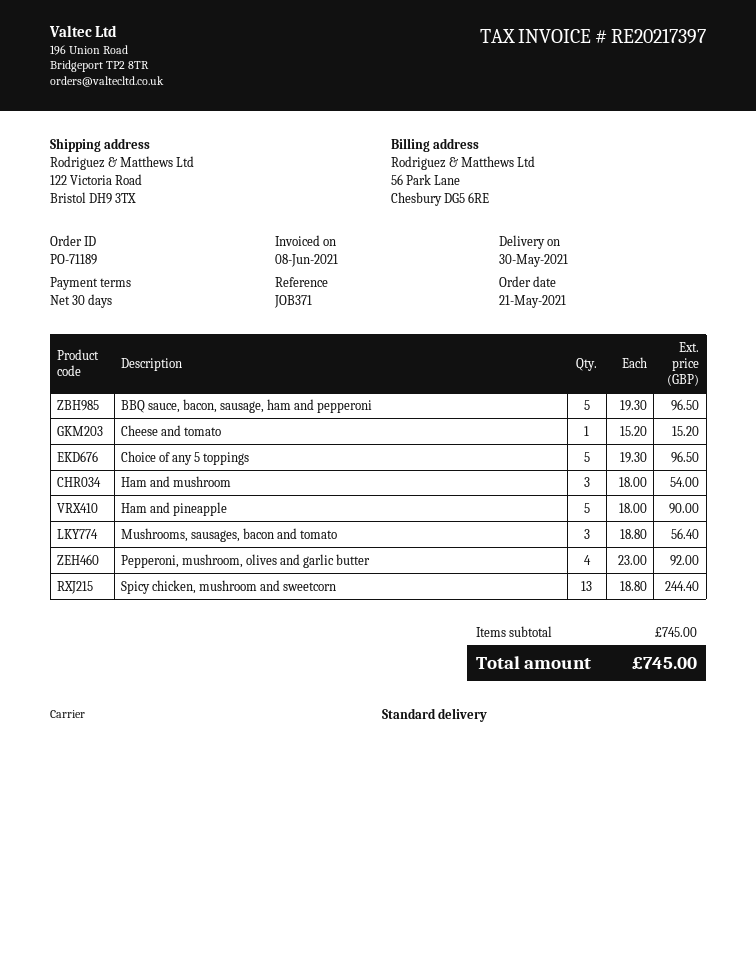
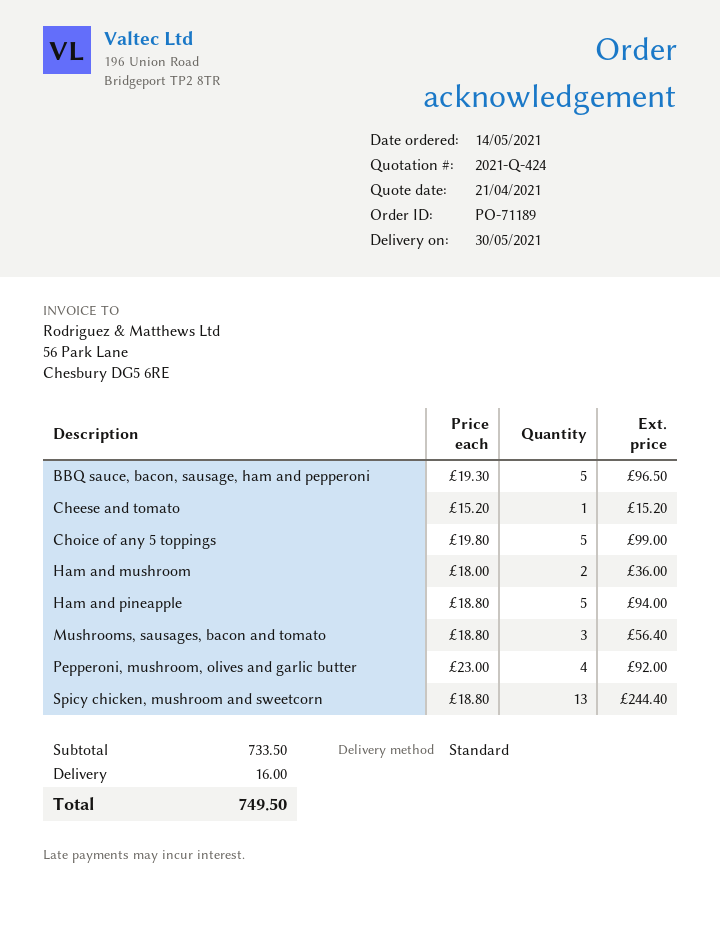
order date: 2021-05-21 -> 2021-05-14
Choice of any 5 toppings: 5 x 19.30 = 96.50 -> 5 x 19.80 = 99.00
Ham and mushroom: 3 x 18.00 = 54.00 -> 2 x 18.00 = 36.00
Ham and pineapple: 5 x 18.00 = 90.00 -> 5 x 18.80 = 94.00
subtotal: 745.00 -> 733.50
shipping: none -> 16.00
total: 745.00 -> 749.50

